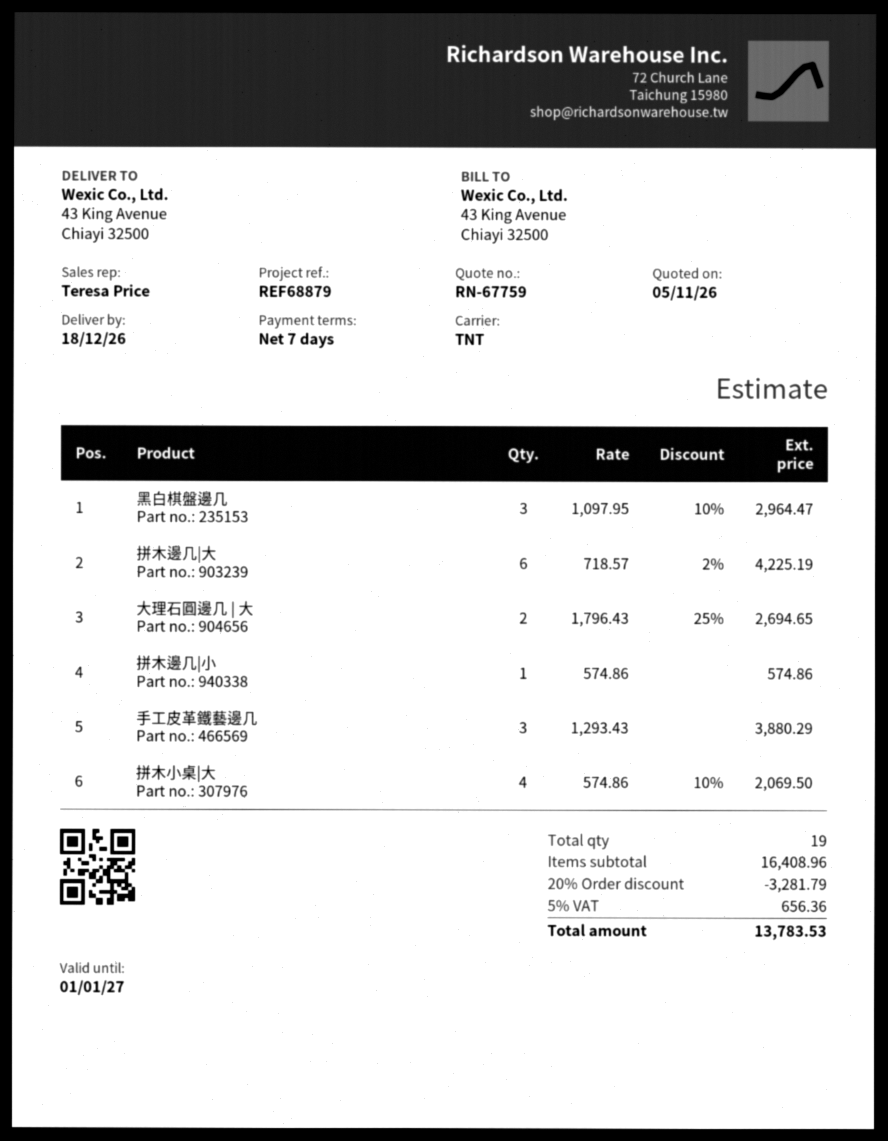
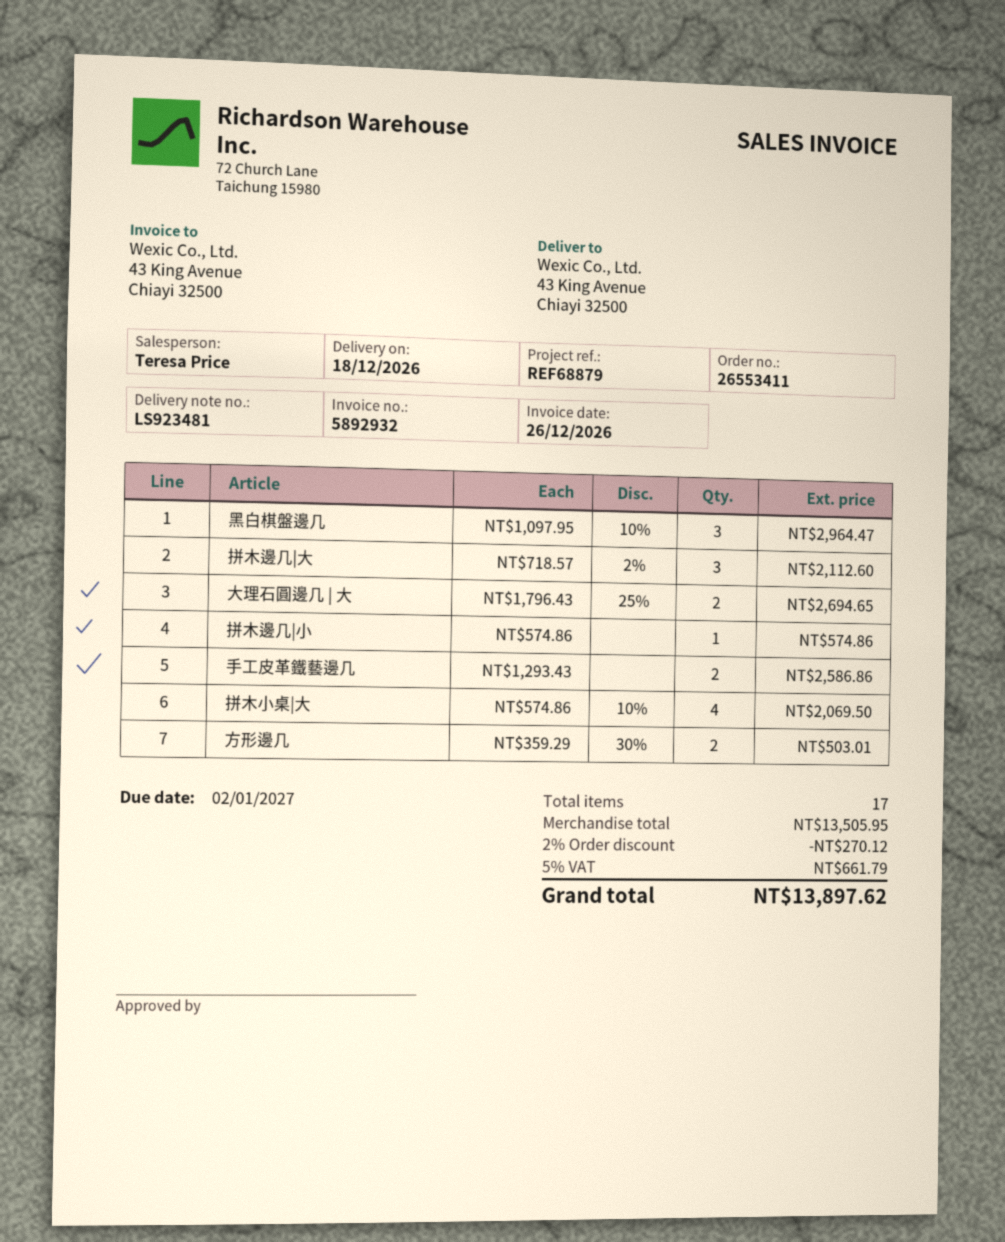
拼木邊几|大: 6 x 718.57 - 2% = 4225.19 -> 3 x 718.57 - 2% = 2112.60
手工皮革鐵藝邊几: 3 x 1293.43 = 3880.29 -> 2 x 1293.43 = 2586.86
方形邊几: none -> 2 x 359.29 - 30% = 503.01
total quantity: 19 -> 17
subtotal: 16408.96 -> 13505.95
discount: 20% = 3281.79 -> 2% = 270.12
tax: 5% = 656.36 -> 5% = 661.79
total: 13783.53 -> 13897.62

